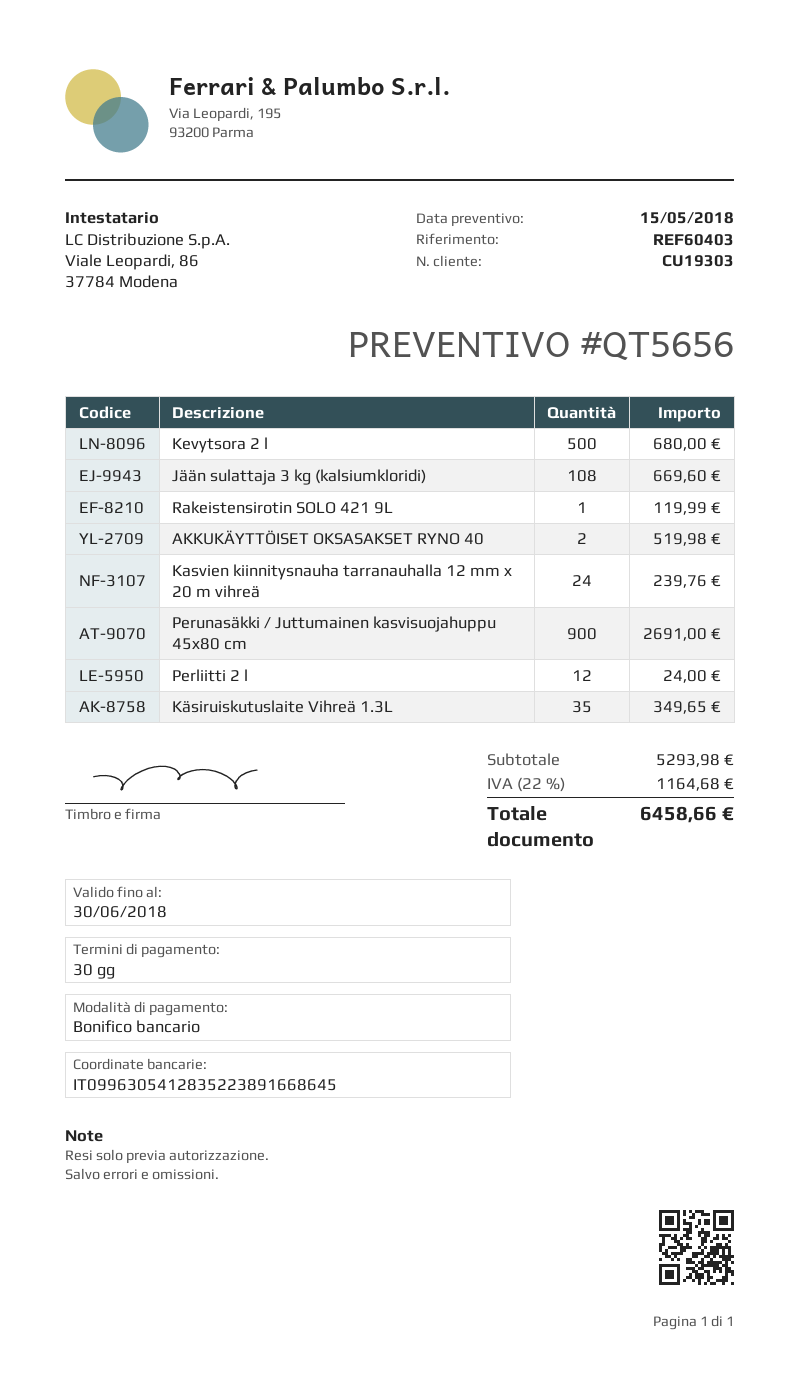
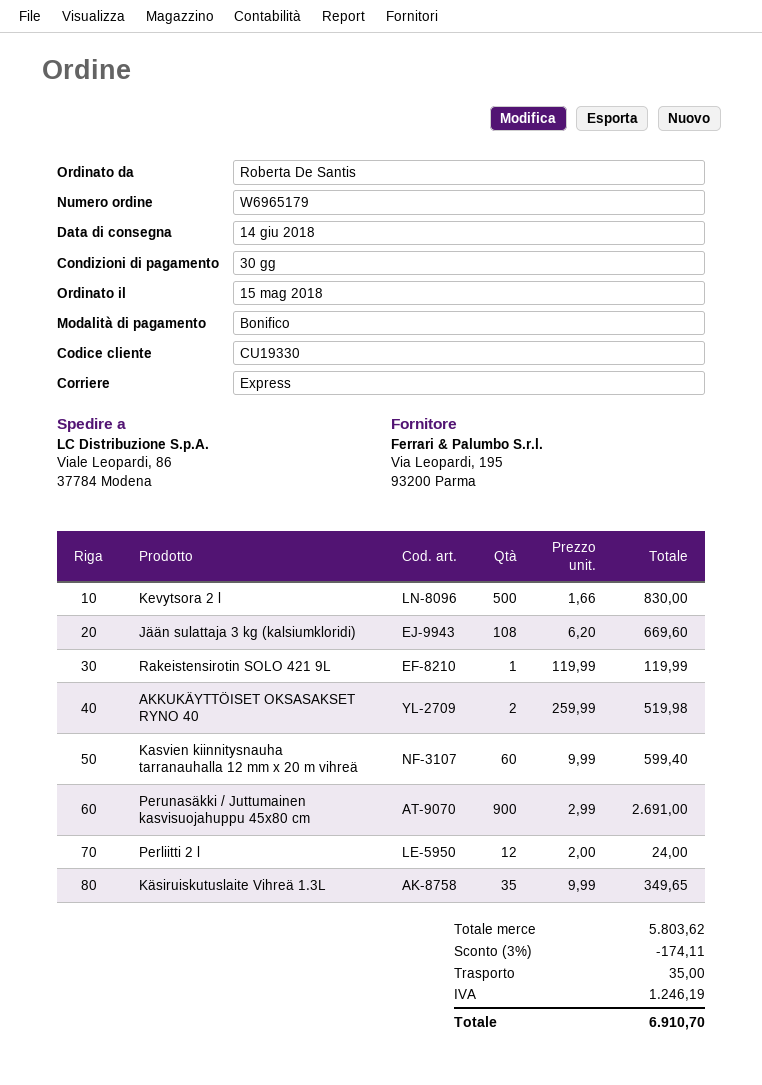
customer number: CU19303 -> CU19330
Kevytsora 2 l: 500 for 680.00 -> 500 for 830.00
Kasvien kiinnitysnauha tarranauhalla 12 mm x 20 m vihreä: 24 for 239.76 -> 60 for 599.40
subtotal: 5293.98 -> 5803.62
discount: none -> 3% = 174.11
shipping: none -> 35.00
tax: 1164.68 -> 1246.19
total: 6458.66 -> 6910.70

